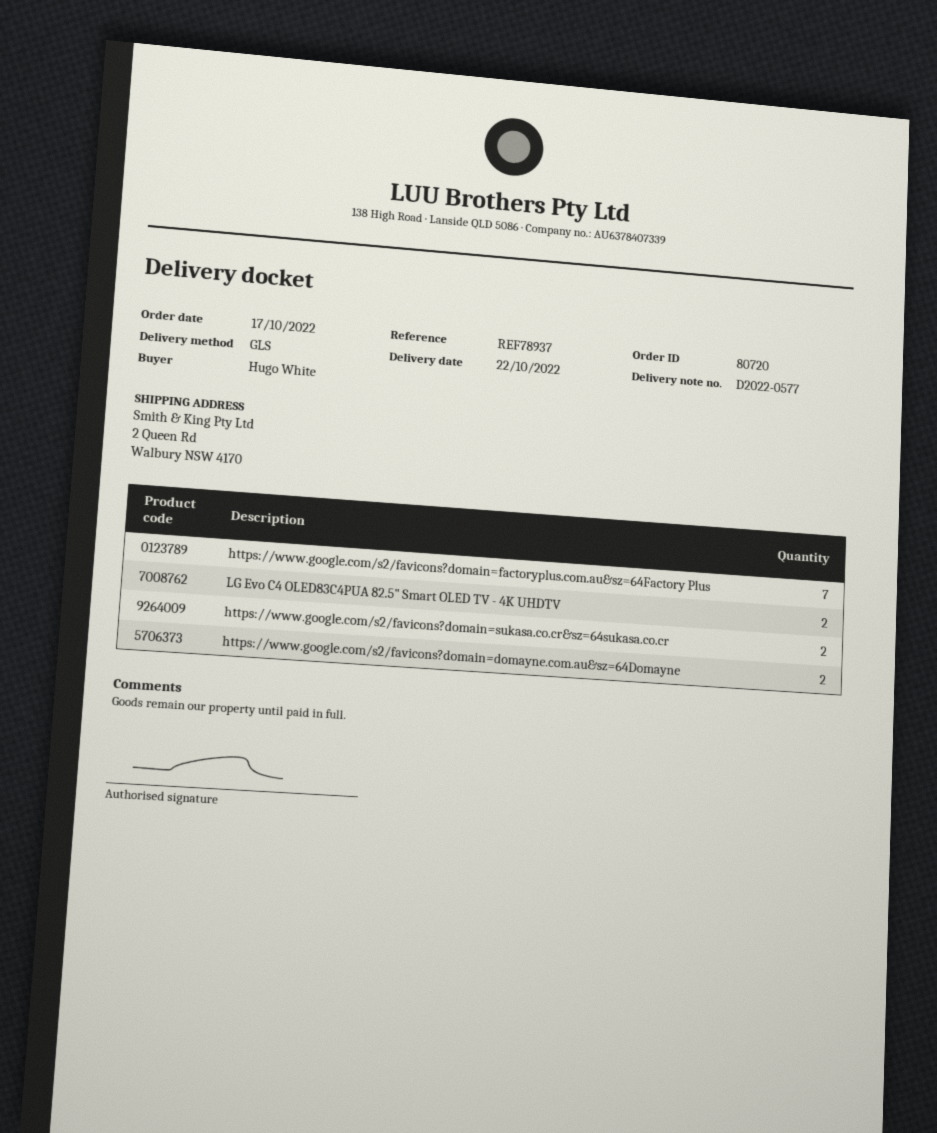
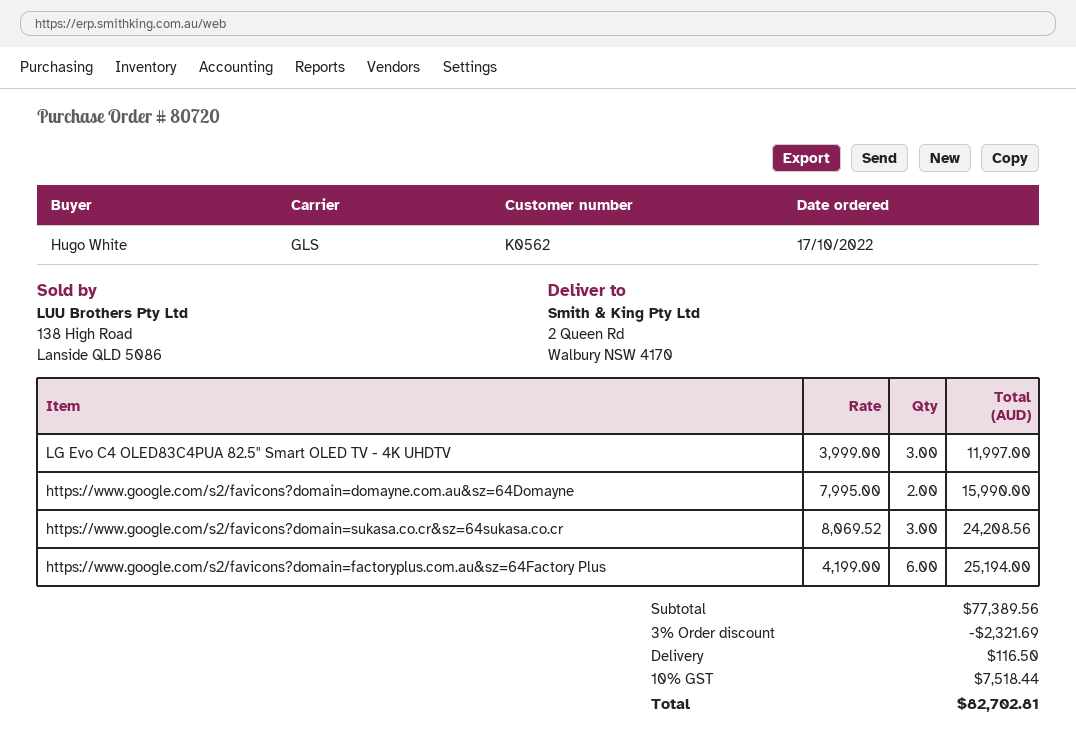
https://www.google.com/s2/favicons?domain=factoryplus.com.au&sz=64Factory Plus: 7 -> 6
LG Evo C4 OLED83C4PUA 82.5" Smart OLED TV - 4K UHDTV: 2 -> 3
https://www.google.com/s2/favicons?domain=sukasa.co.cr&sz=64sukasa.co.cr: 2 -> 3

